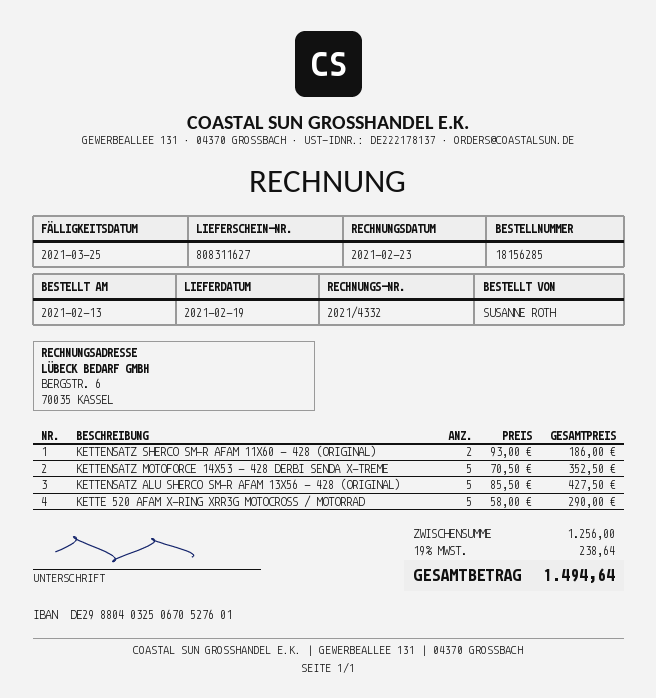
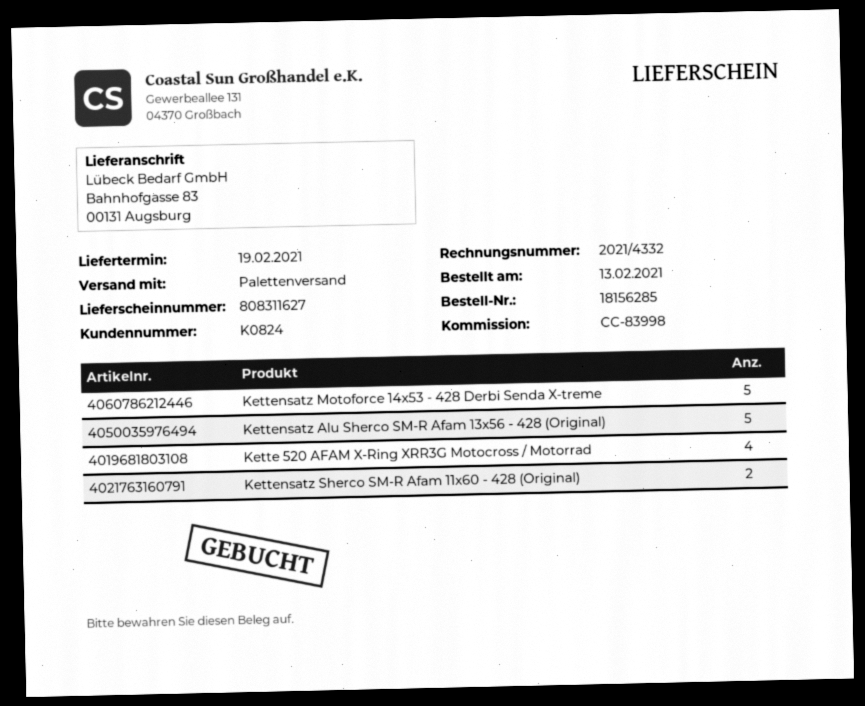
KETTE 520 AFAM X-RING XRR3G MOTOCROSS / MOTORRAD: 5 -> 4

